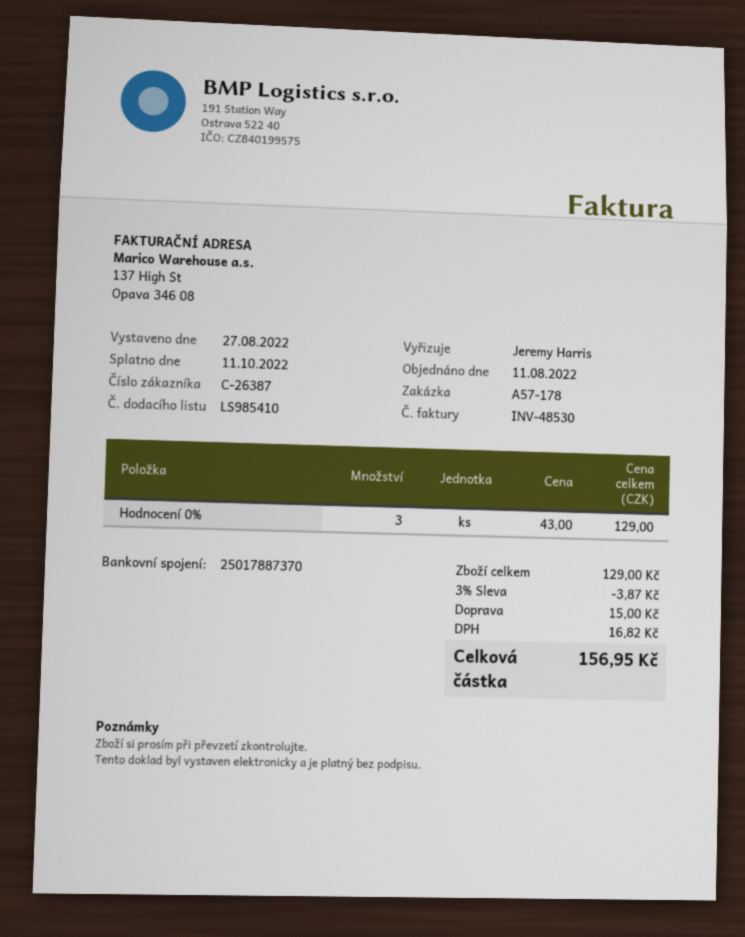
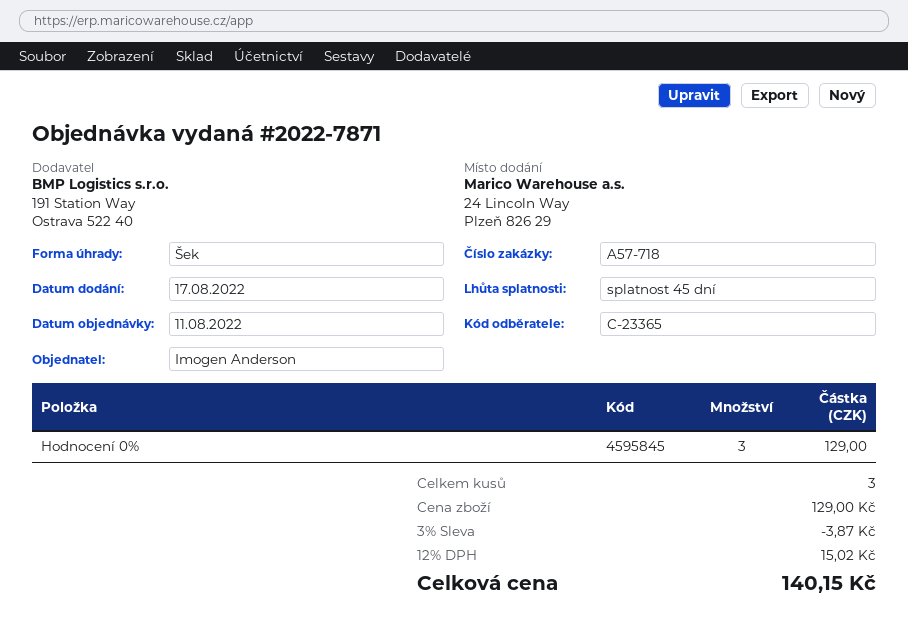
customer number: C-26387 -> C-23365
reference: A57-178 -> A57-718
shipping: 15.00 -> none
tax: 16.82 -> 15.02
total: 156.95 -> 140.15

